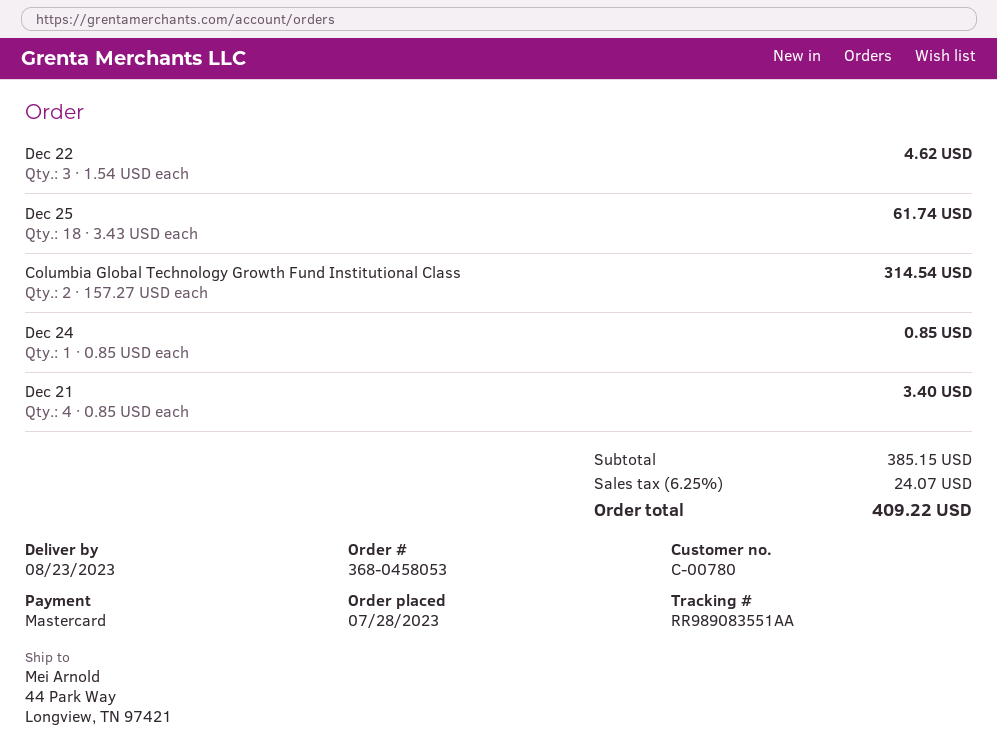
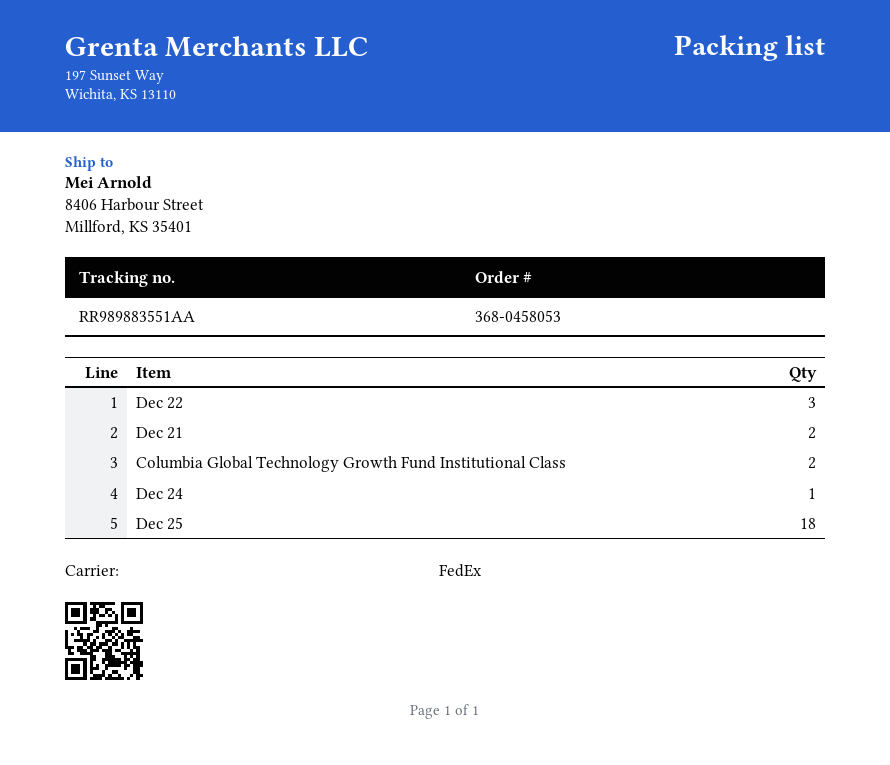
tracking number: RR989083551AA -> RR989883551AA
ship to: 44 Park Way, Longview, TN 97421 -> 8406 Harbour Street, Millford, KS 35401
Dec 21: 4 -> 2

